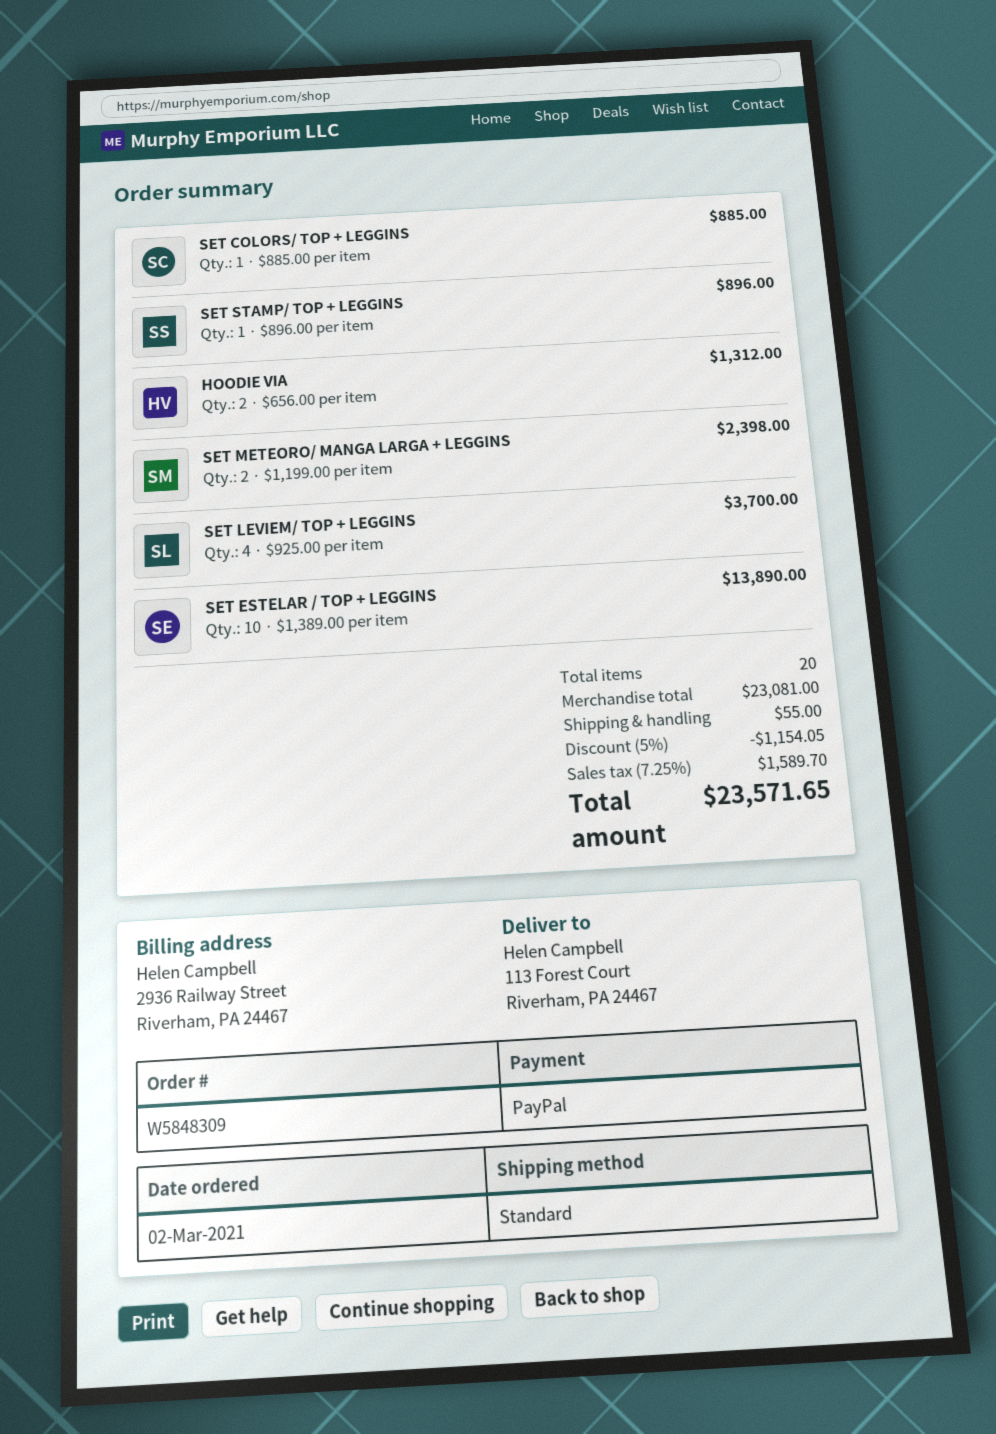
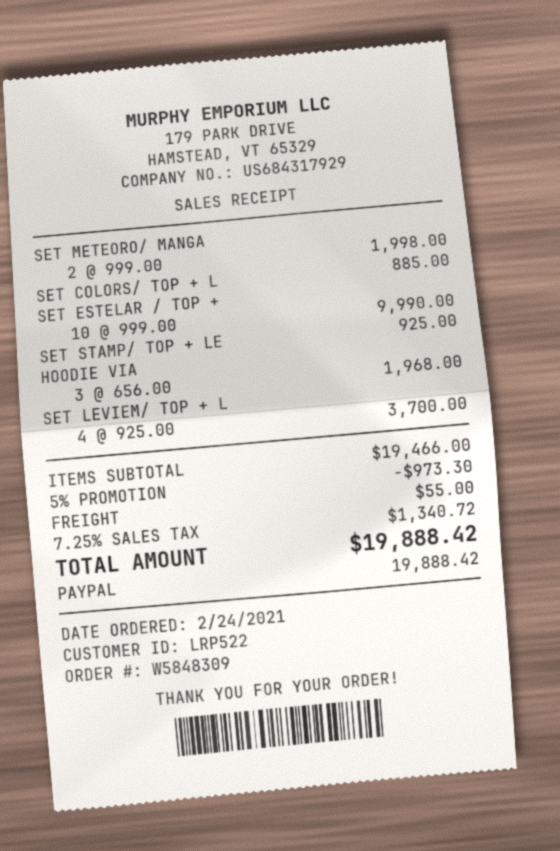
order date: 2021-03-02 -> 2021-02-24
SET STAMP/ TOP + LEGGINS: 1 x 896.00 = 896.00 -> 1 x 925.00 = 925.00
HOODIE VIA: 2 x 656.00 = 1312.00 -> 3 x 656.00 = 1968.00
SET METEORO/ MANGA LARGA + LEGGINS: 2 x 1199.00 = 2398.00 -> 2 x 999.00 = 1998.00
SET ESTELAR / TOP + LEGGINS: 10 x 1389.00 = 13890.00 -> 10 x 999.00 = 9990.00
subtotal: 23081.00 -> 19466.00
discount: 5% = 1154.05 -> 5% = 973.30
tax: 7.25% = 1589.70 -> 7.25% = 1340.72
total: 23571.65 -> 19888.42

